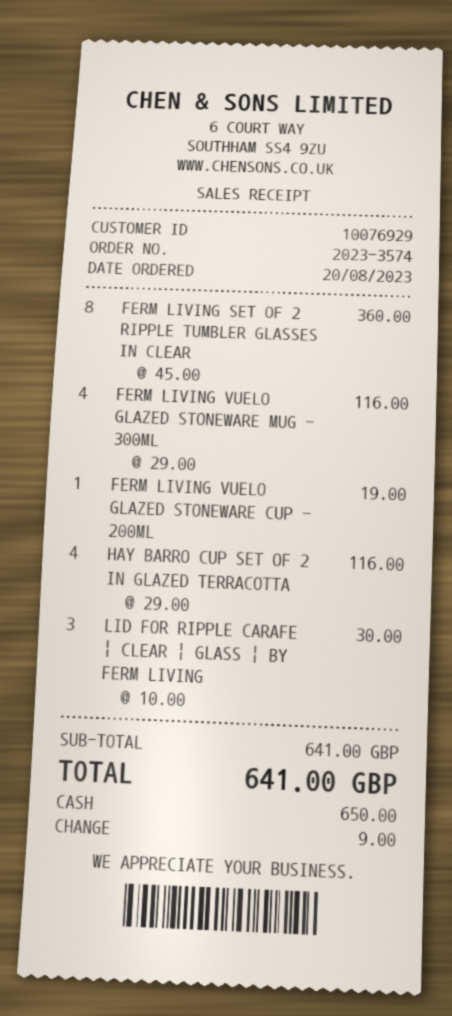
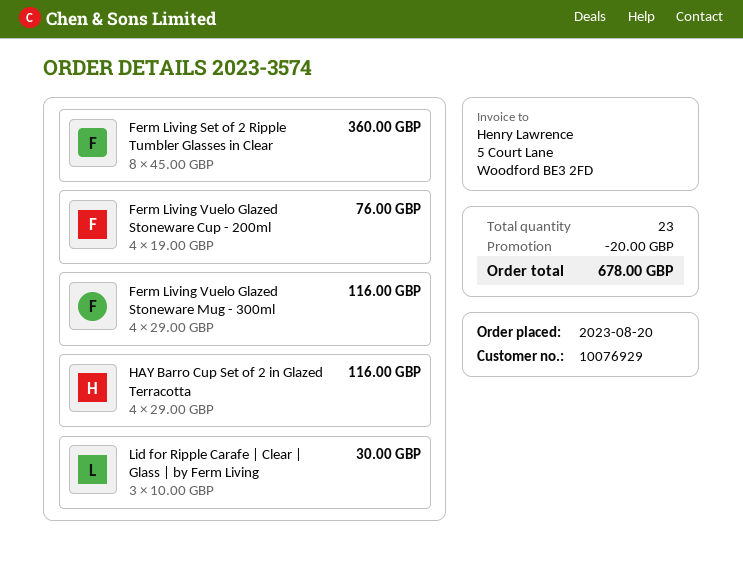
FERM LIVING VUELO GLAZED STONEWARE CUP - 200ML: 1 x 19.00 = 19.00 -> 4 x 19.00 = 76.00
discount: none -> 20.00
total: 641.00 -> 678.00

